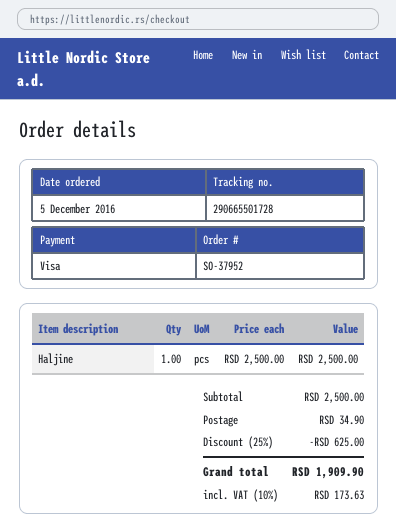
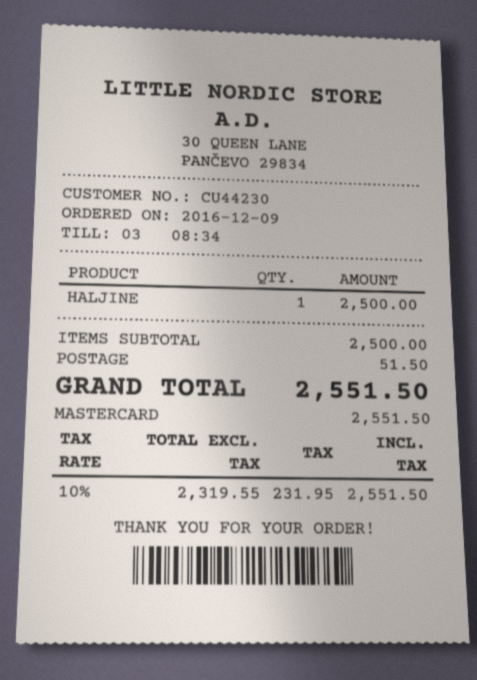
order date: 2016-12-05 -> 2016-12-09
payment method: Visa -> Mastercard
discount: 25% = 625.00 -> none
shipping: 34.90 -> 51.50
tax: 10% = 173.63 -> 10% = 231.95
total: 1909.90 -> 2551.50

